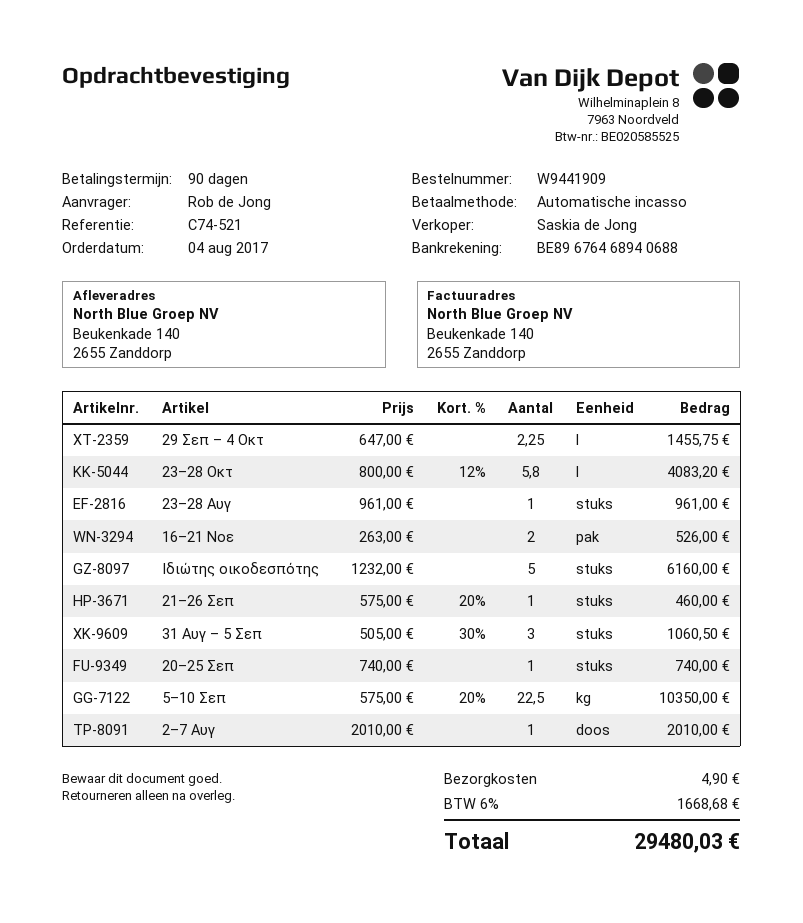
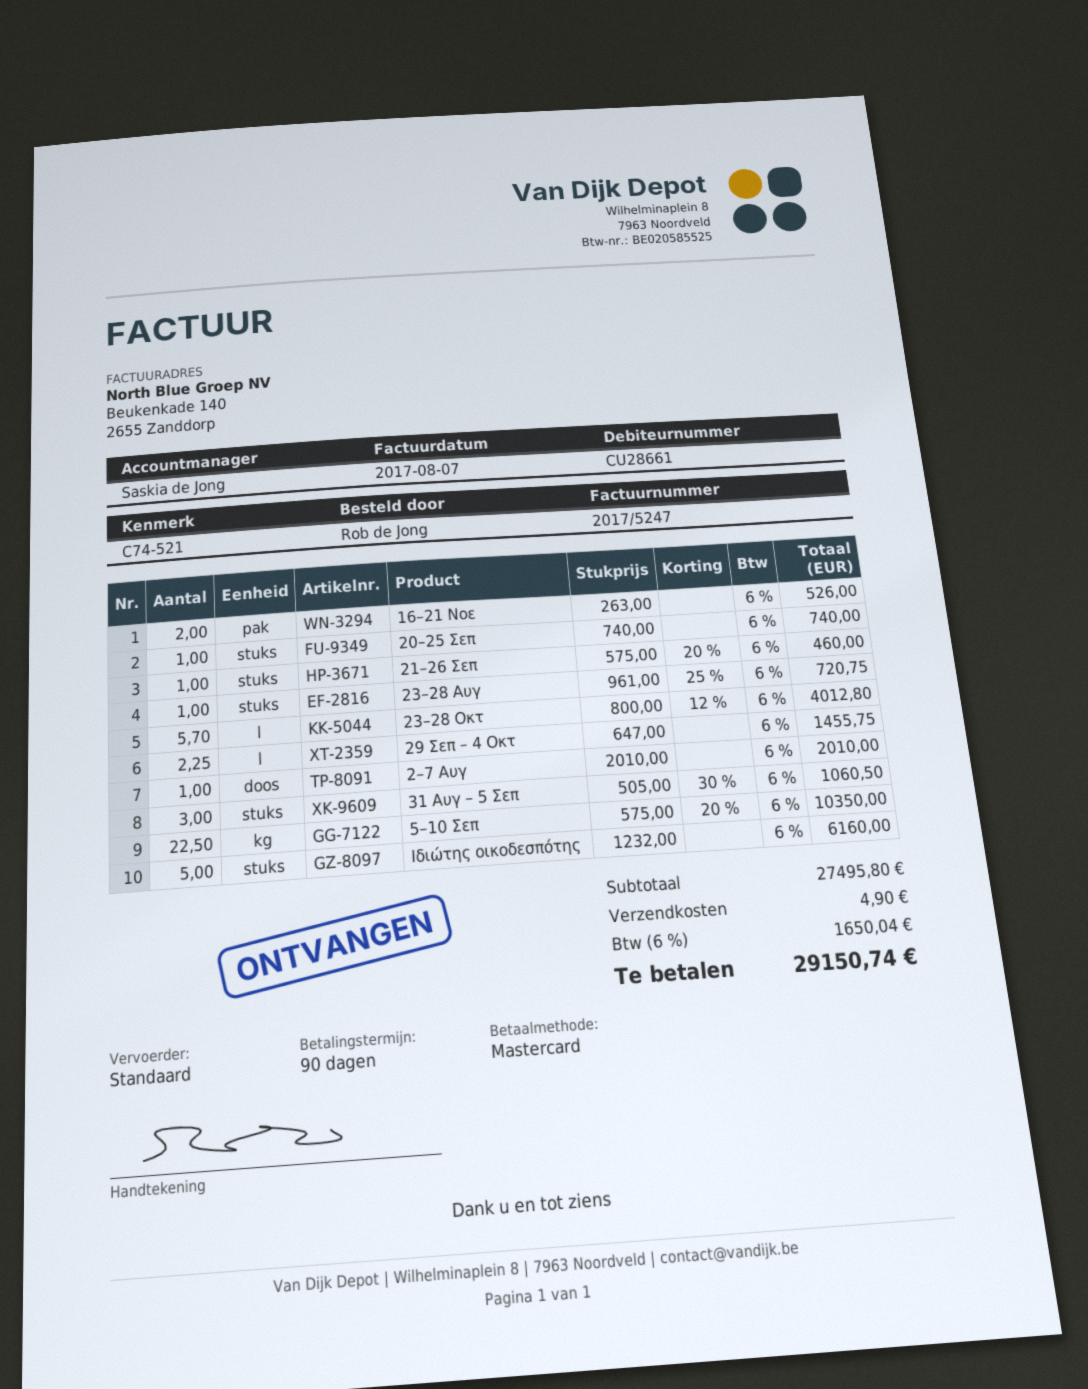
payment method: direct debit -> Mastercard
23–28 Οκτ: 5.8 x 800.00 - 12% = 4083.20 -> 5.7 x 800.00 - 12% = 4012.80
23–28 Αυγ: 1 x 961.00 = 961.00 -> 1 x 961.00 - 25% = 720.75
tax: 6% = 1668.68 -> 6% = 1650.04
total: 29480.03 -> 29150.74

